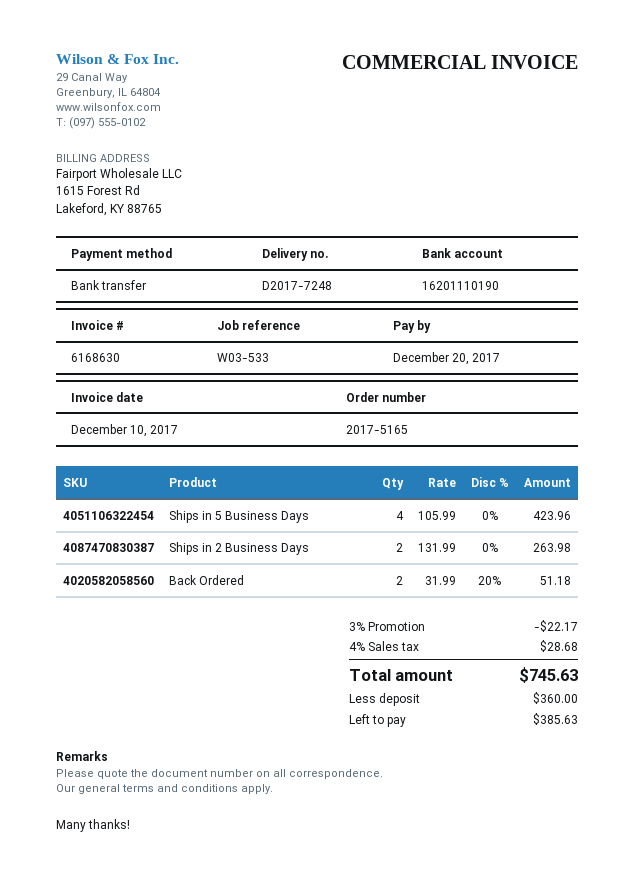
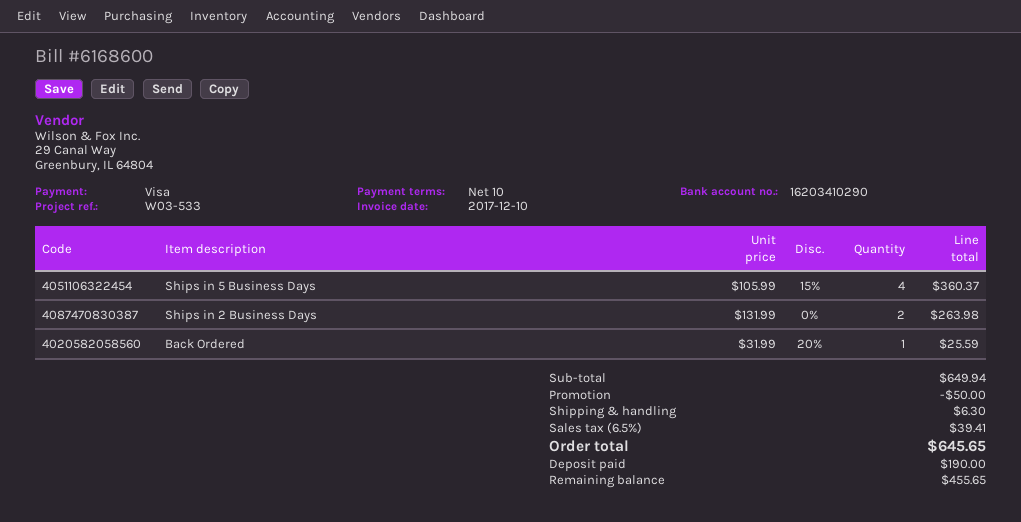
invoice number: 6168630 -> 6168600
payment method: bank transfer -> Visa
bank account: 16201110190 -> 16203410290
Ships in 5 Business Days: 4 x 105.99 = 423.96 -> 4 x 105.99 - 15% = 360.37
Back Ordered: 2 x 31.99 - 20% = 51.18 -> 1 x 31.99 - 20% = 25.59
discount: 22.17 -> 50.00
shipping: none -> 6.30
tax: 4% = 28.68 -> 6.5% = 39.41
total: 745.63 -> 645.65
deposit: 360.00 -> 190.00
balance: 385.63 -> 455.65

